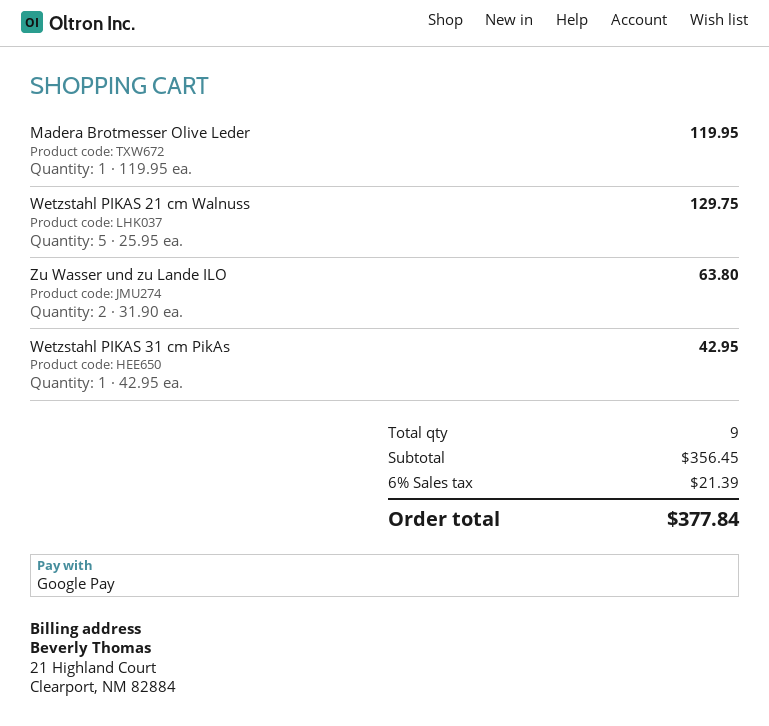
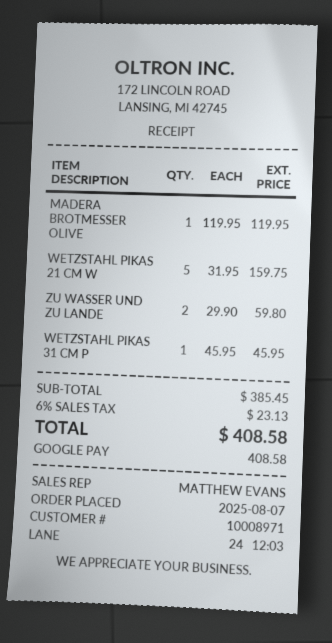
Wetzstahl PIKAS 21 cm Walnuss: 5 x 25.95 = 129.75 -> 5 x 31.95 = 159.75
Zu Wasser und zu Lande ILO: 2 x 31.90 = 63.80 -> 2 x 29.90 = 59.80
Wetzstahl PIKAS 31 cm PikAs: 1 x 42.95 = 42.95 -> 1 x 45.95 = 45.95
subtotal: 356.45 -> 385.45
tax: 6% = 21.39 -> 6% = 23.13
total: 377.84 -> 408.58

